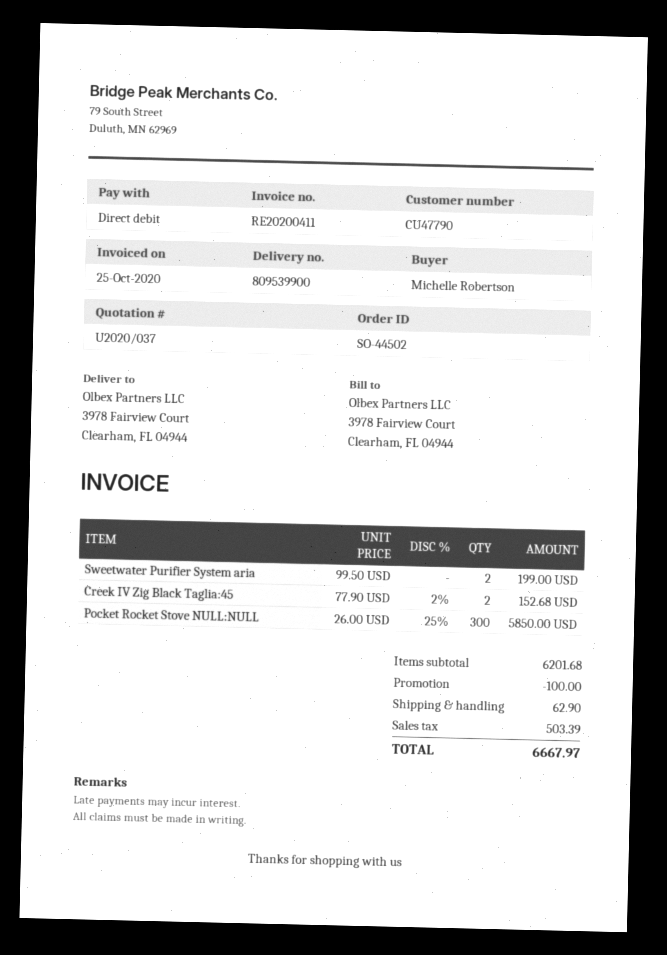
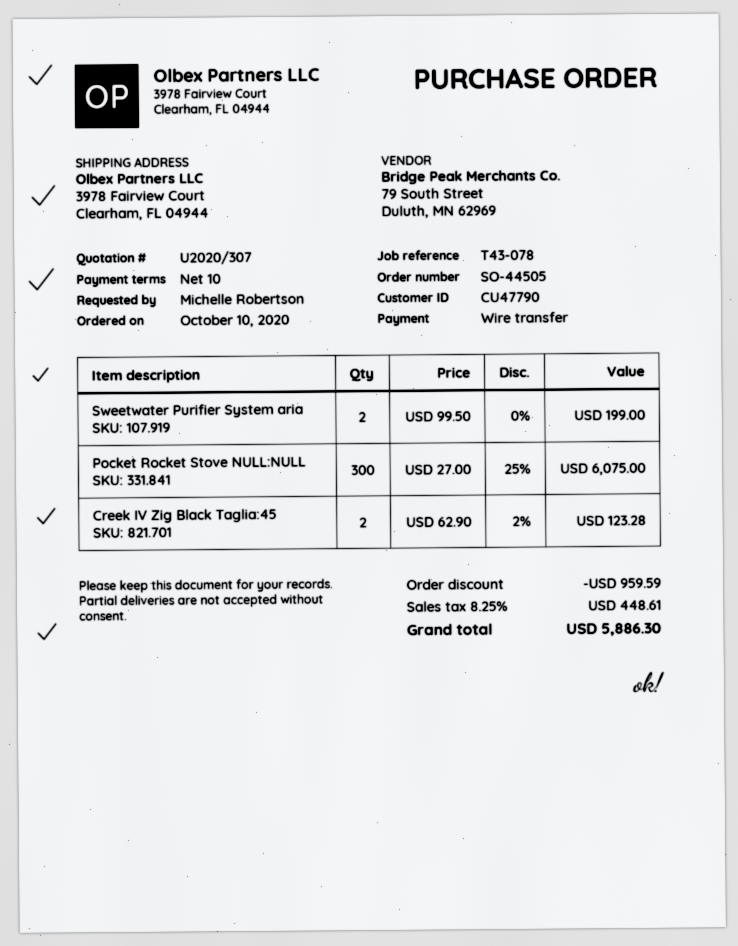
quote number: U2020/037 -> U2020/307
order number: SO-44502 -> SO-44505
payment method: direct debit -> bank transfer
Creek IV Zig Black Taglia:45: 2 x 77.90 - 2% = 152.68 -> 2 x 62.90 - 2% = 123.28
Pocket Rocket Stove NULL:NULL: 300 x 26.00 - 25% = 5850.00 -> 300 x 27.00 - 25% = 6075.00
discount: 100.00 -> 959.59
shipping: 62.90 -> none
tax: 503.39 -> 448.61
total: 6667.97 -> 5886.30

